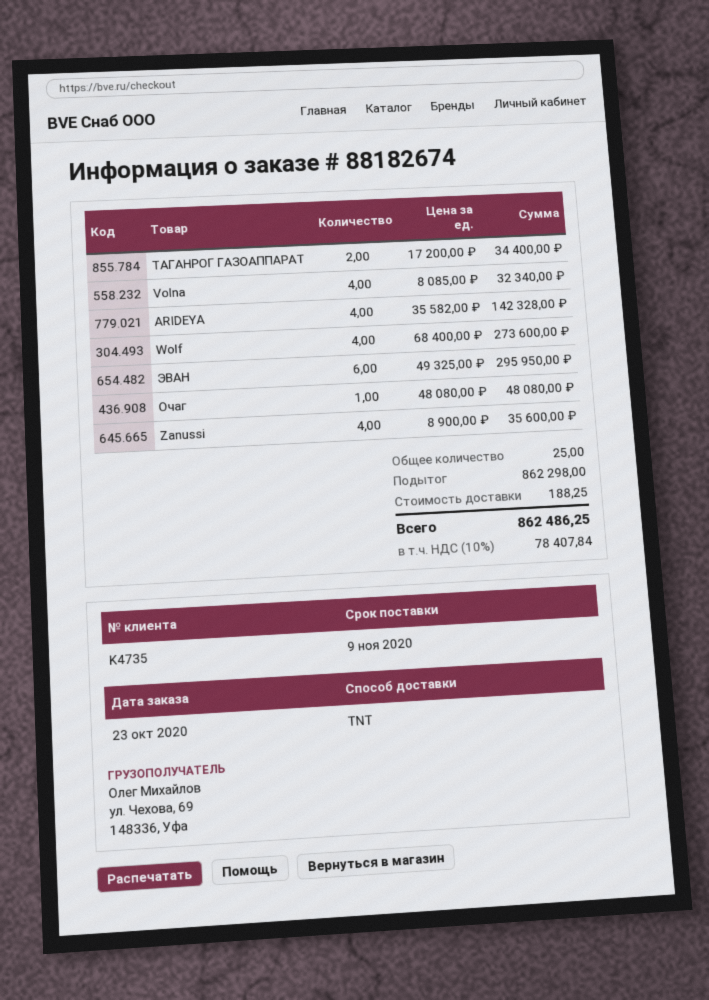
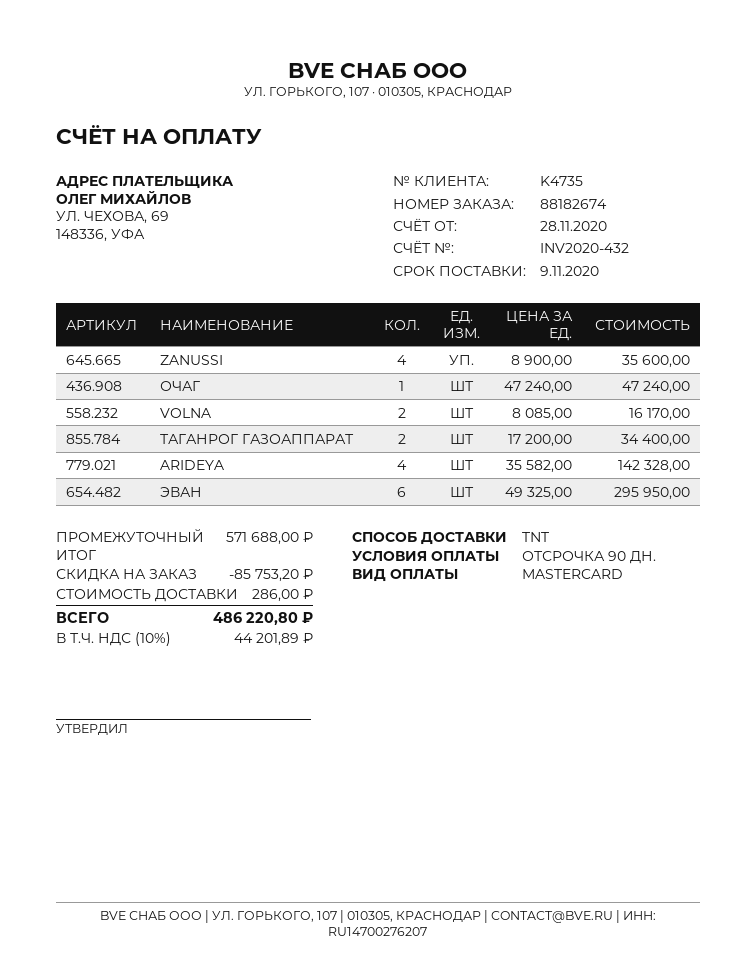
Volna: 4 x 8085.00 = 32340.00 -> 2 x 8085.00 = 16170.00
Wolf: 4 x 68400.00 = 273600.00 -> none
Очаг: 1 x 48080.00 = 48080.00 -> 1 x 47240.00 = 47240.00
subtotal: 862298.00 -> 571688.00
discount: none -> 85753.20
shipping: 188.25 -> 286.00
tax: 10% = 78407.84 -> 10% = 44201.89
total: 862486.25 -> 486220.80

